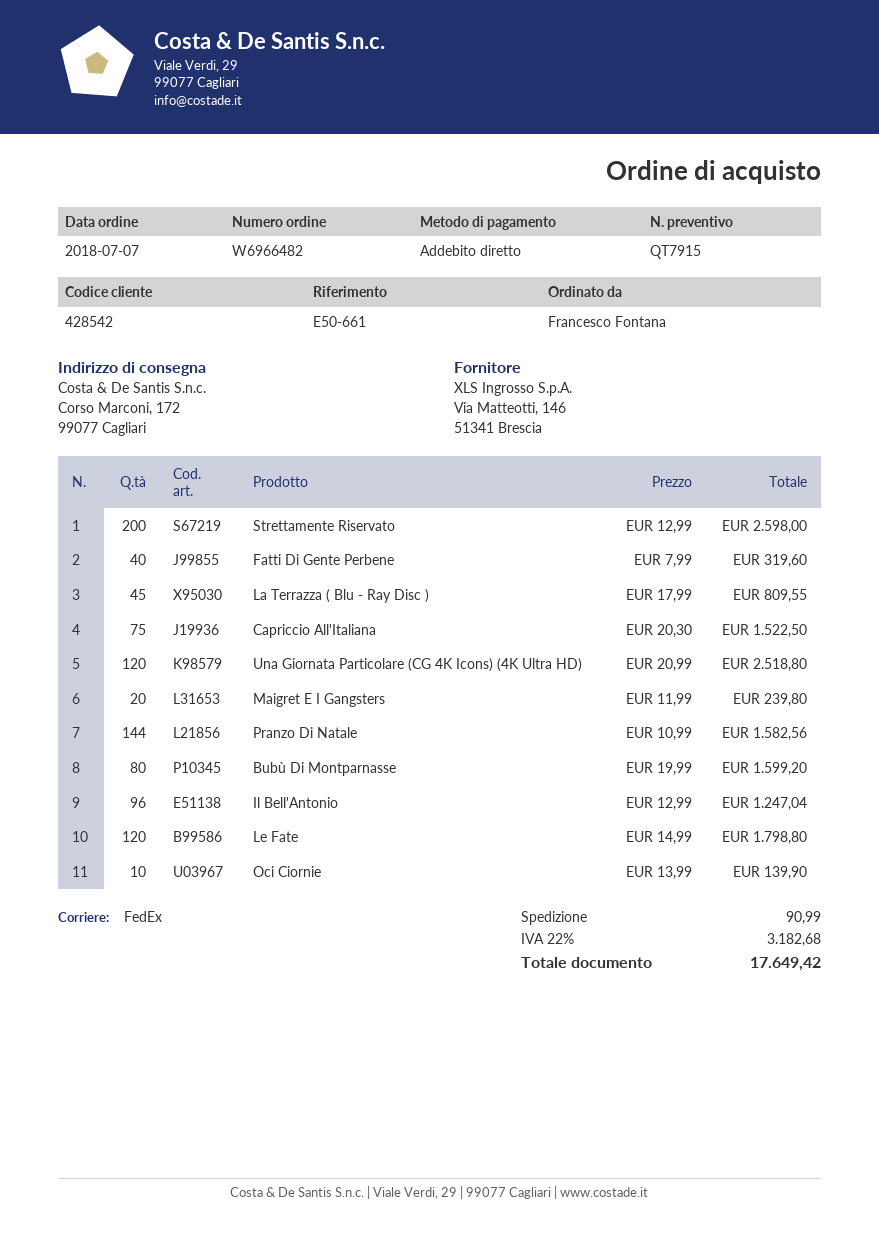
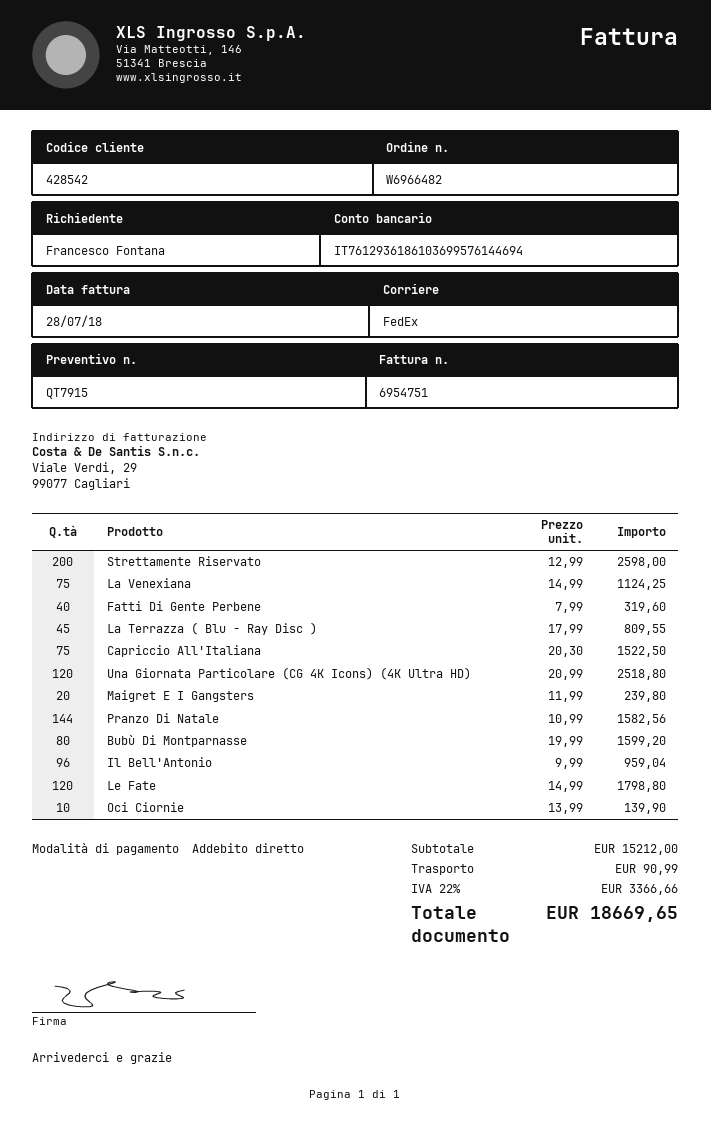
Il Bell'Antonio: 96 x 12.99 = 1247.04 -> 96 x 9.99 = 959.04
La Venexiana: none -> 75 x 14.99 = 1124.25
tax: 22% = 3182.68 -> 22% = 3366.66
total: 17649.42 -> 18669.65

